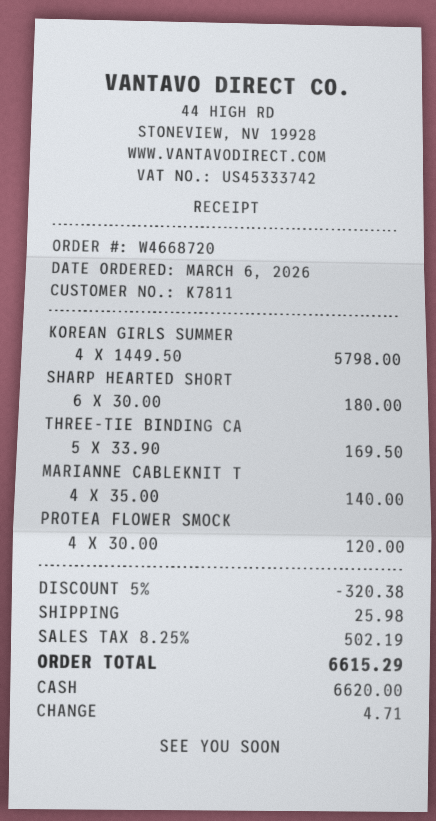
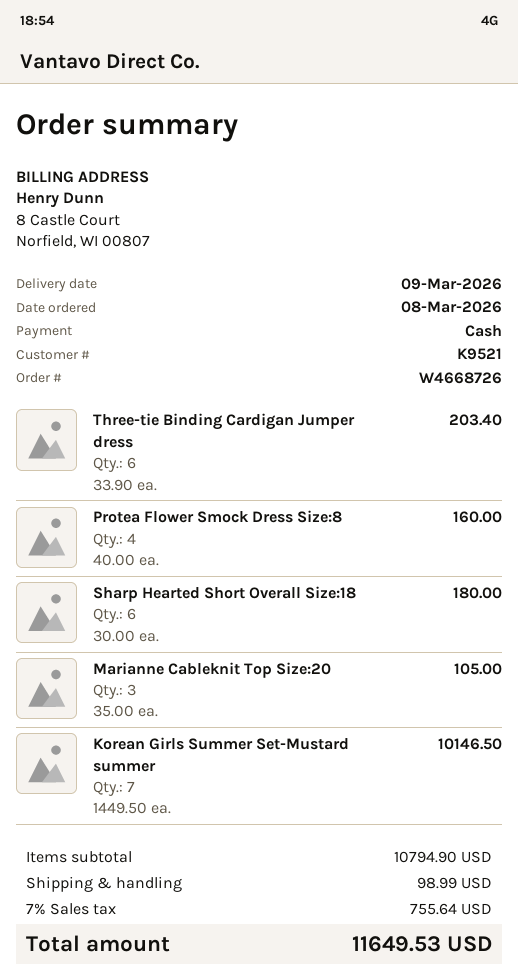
order number: W4668720 -> W4668726
order date: 2026-03-06 -> 2026-03-08
customer number: K7811 -> K9521
KOREAN GIRLS SUMMER: 4 x 1449.50 = 5798.00 -> 7 x 1449.50 = 10146.50
THREE-TIE BINDING CA: 5 x 33.90 = 169.50 -> 6 x 33.90 = 203.40
MARIANNE CABLEKNIT T: 4 x 35.00 = 140.00 -> 3 x 35.00 = 105.00
PROTEA FLOWER SMOCK: 4 x 30.00 = 120.00 -> 4 x 40.00 = 160.00
discount: 5% = 320.38 -> none
shipping: 25.98 -> 98.99
tax: 8.25% = 502.19 -> 7% = 755.64
total: 6615.29 -> 11649.53

